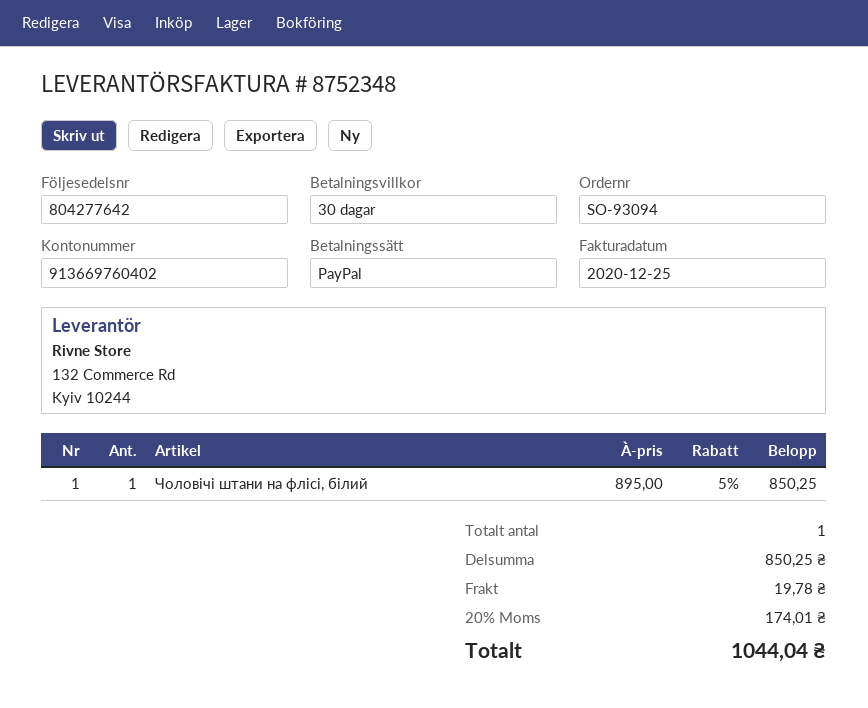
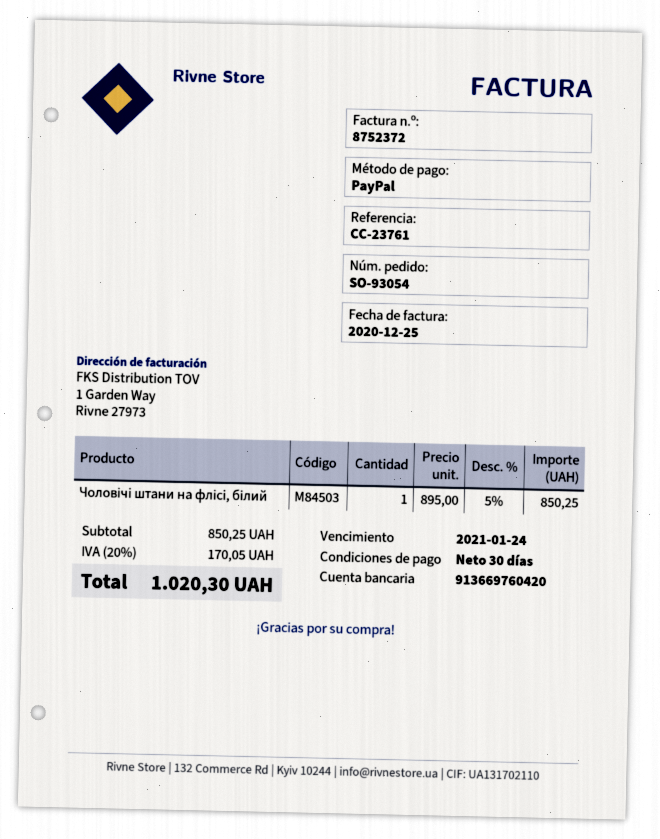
order number: SO-93094 -> SO-93054
invoice number: 8752348 -> 8752372
bank account: 913669760402 -> 913669760420
shipping: 19.78 -> none
tax: 20% = 174.01 -> 20% = 170.05
total: 1044.04 -> 1020.30

